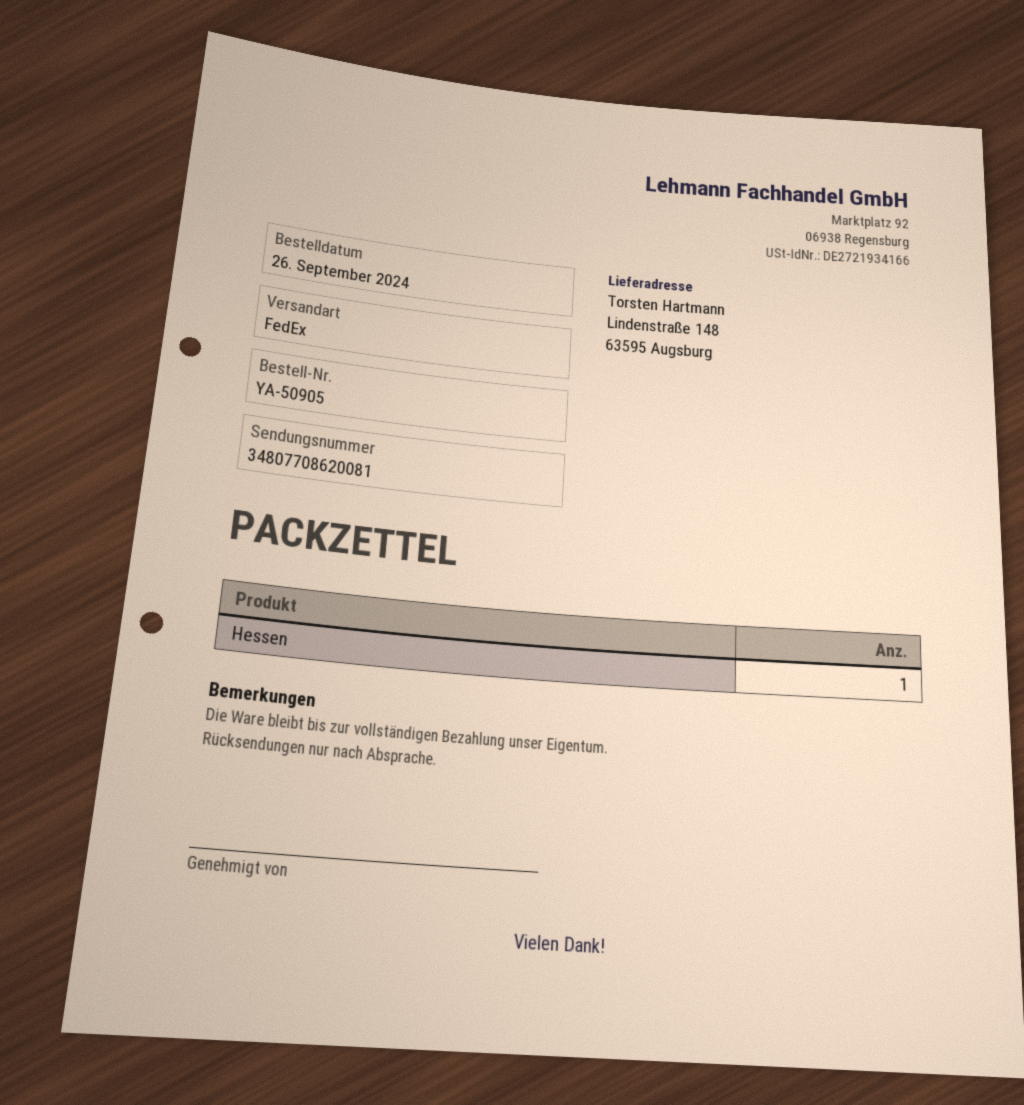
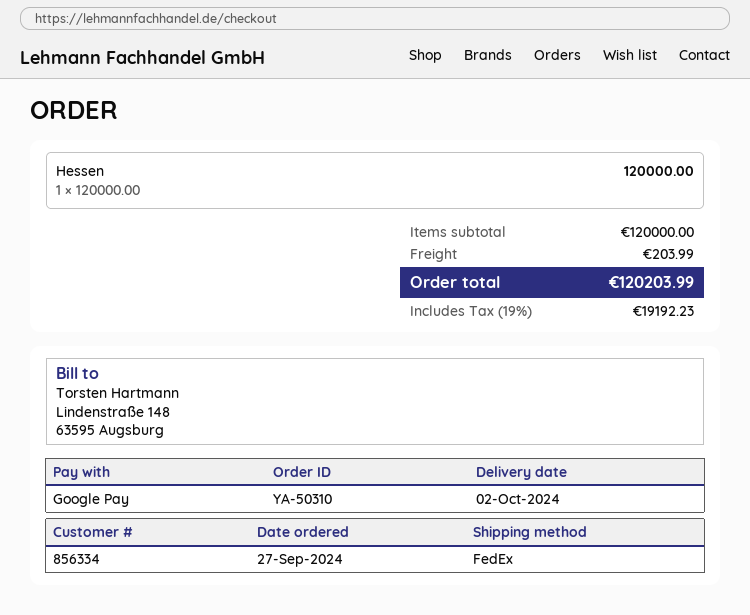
order number: YA-50905 -> YA-50310
order date: 2024-09-26 -> 2024-09-27

